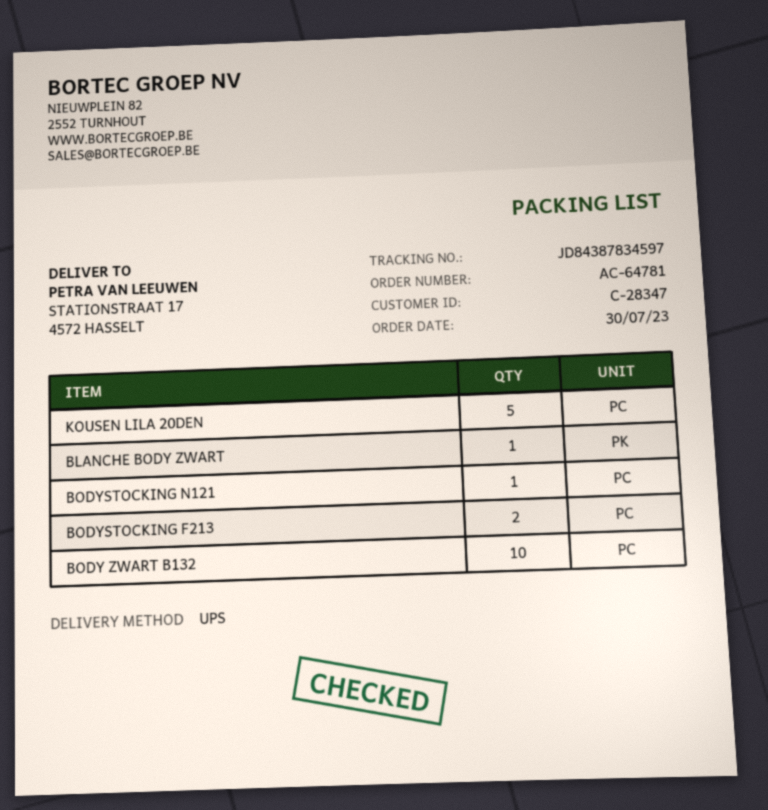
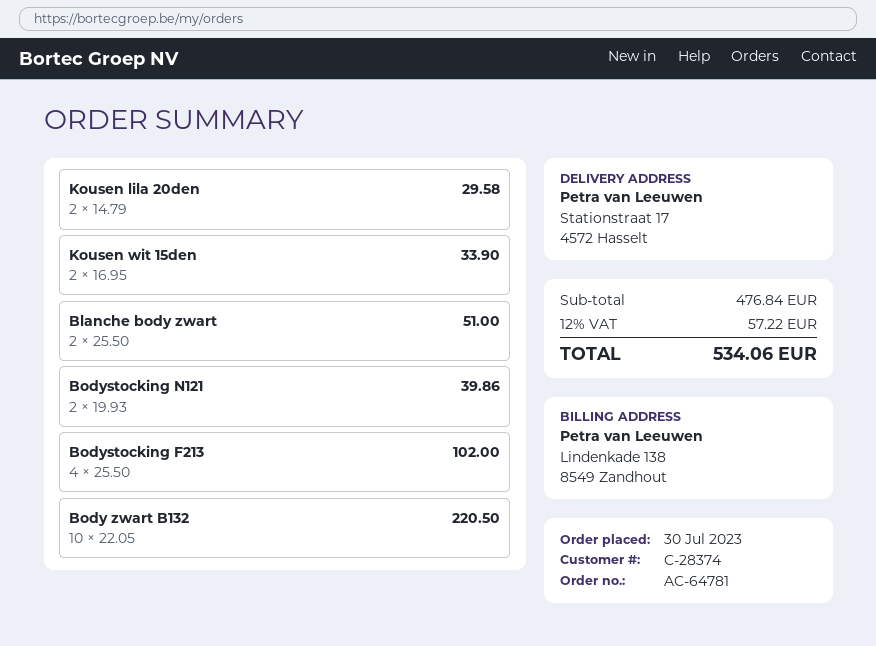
customer number: C-28347 -> C-28374
KOUSEN LILA 20DEN: 5 -> 2
BLANCHE BODY ZWART: 1 -> 2
BODYSTOCKING N121: 1 -> 2
BODYSTOCKING F213: 2 -> 4
Kousen wit 15den: none -> 2

